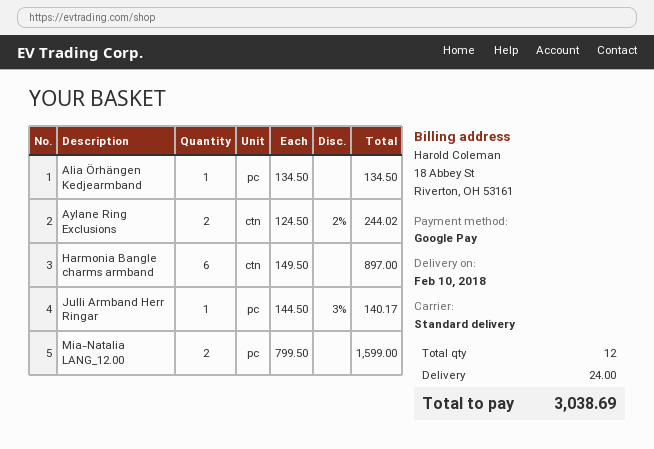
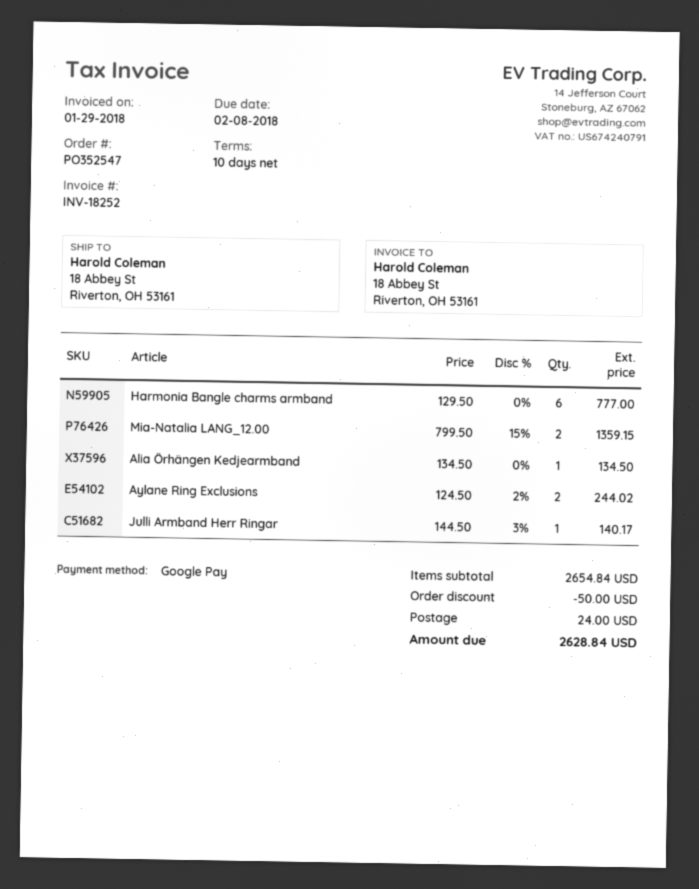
Harmonia Bangle charms armband: 6 x 149.50 = 897.00 -> 6 x 129.50 = 777.00
Mia-Natalia LANG_12.00: 2 x 799.50 = 1599.00 -> 2 x 799.50 - 15% = 1359.15
discount: none -> 50.00
total: 3038.69 -> 2628.84

